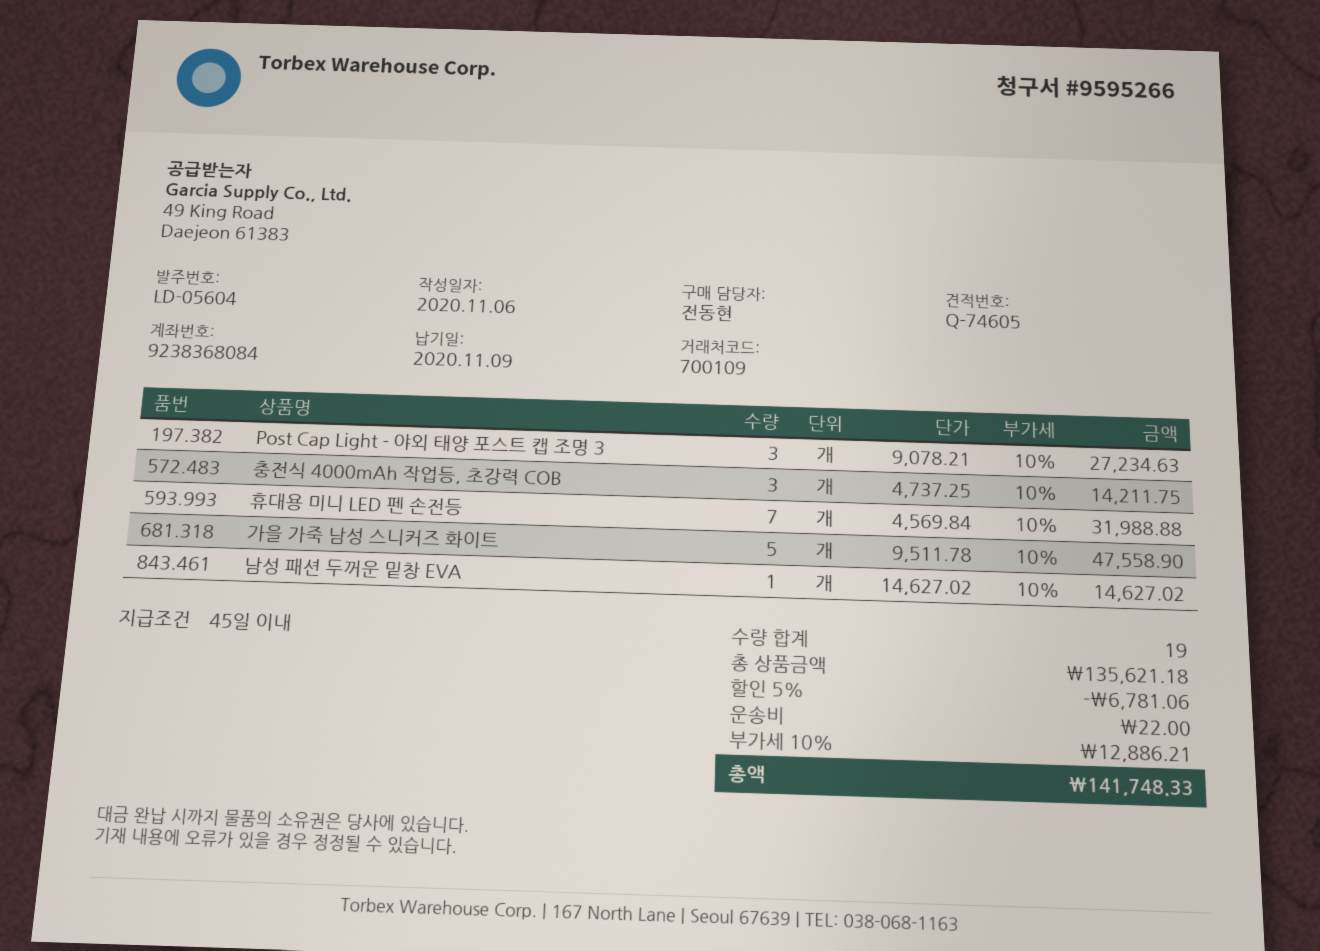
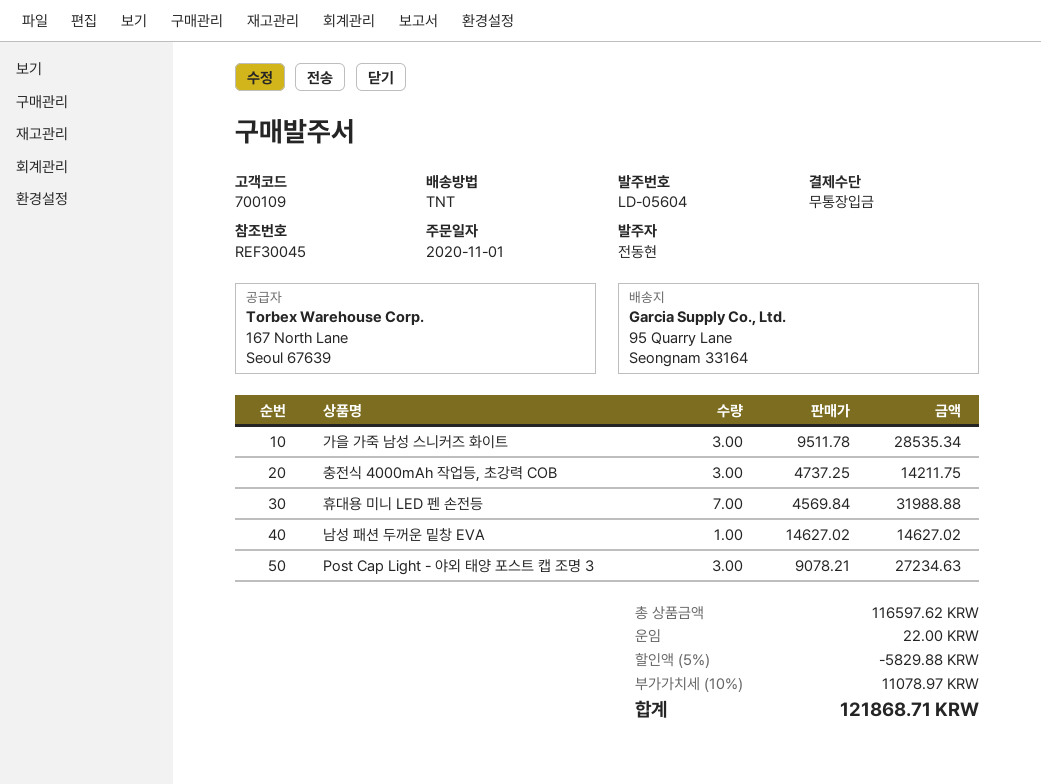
가을 가죽 남성 스니커즈 화이트: 5 x 9511.78 = 47558.90 -> 3 x 9511.78 = 28535.34
subtotal: 135621.18 -> 116597.62
discount: 5% = 6781.06 -> 5% = 5829.88
tax: 10% = 12886.21 -> 10% = 11078.97
total: 141748.33 -> 121868.71

